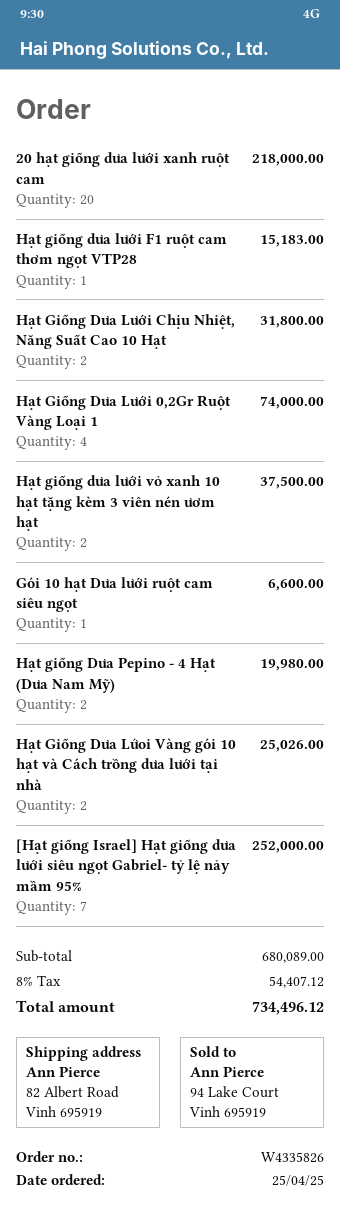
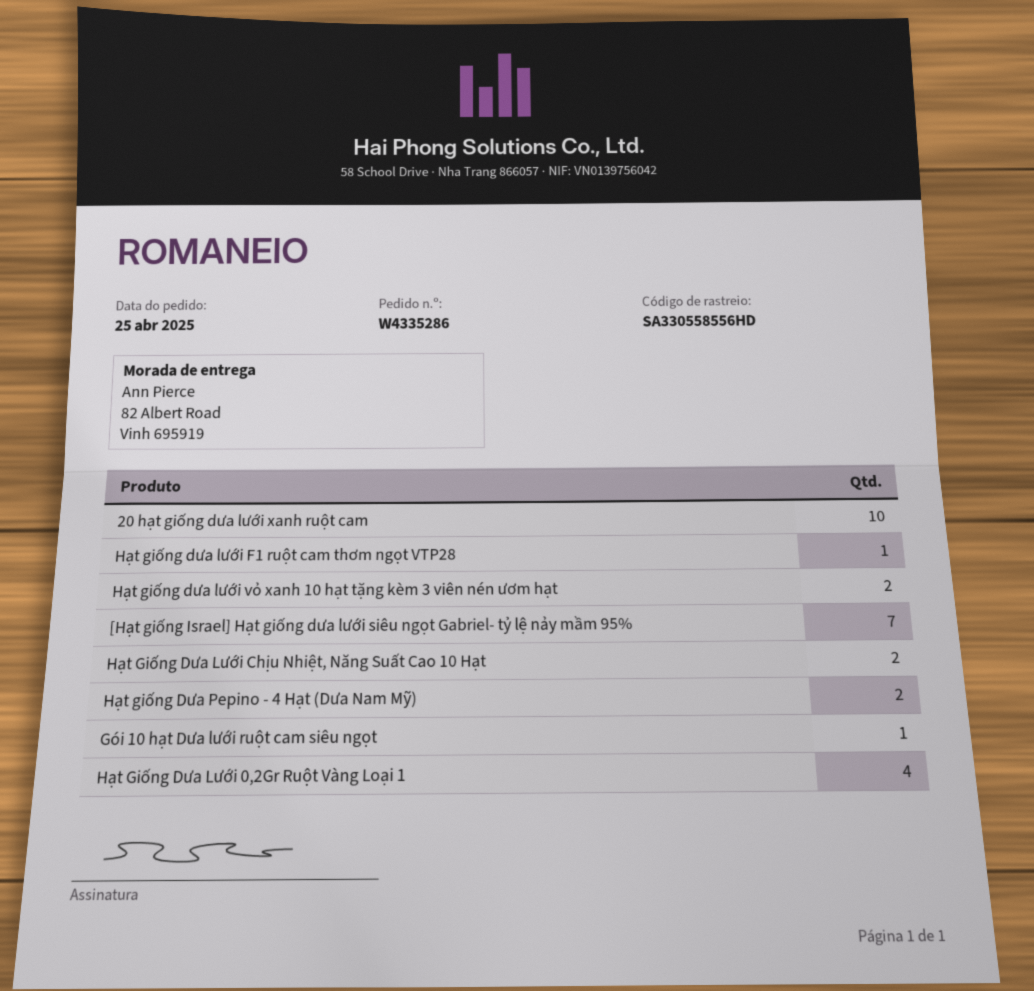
order number: W4335826 -> W4335286
20 hạt giống dưa lưới xanh ruột cam: 20 -> 10
Hạt Giống Dưa Lứoi Vàng gói 10 hạt và Cách trồng dưa lưới tại nhà: 2 -> none

